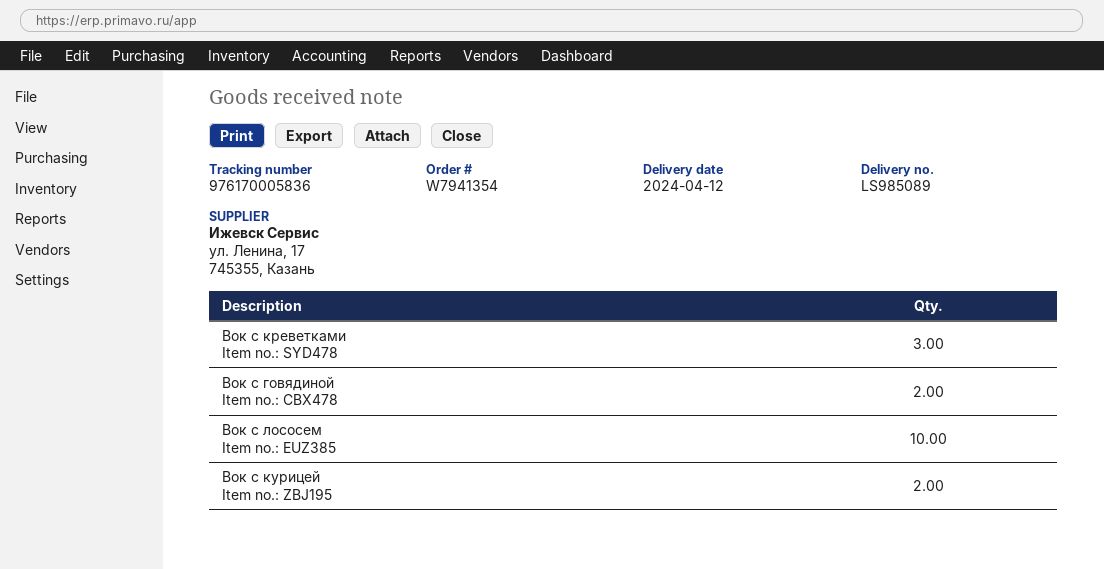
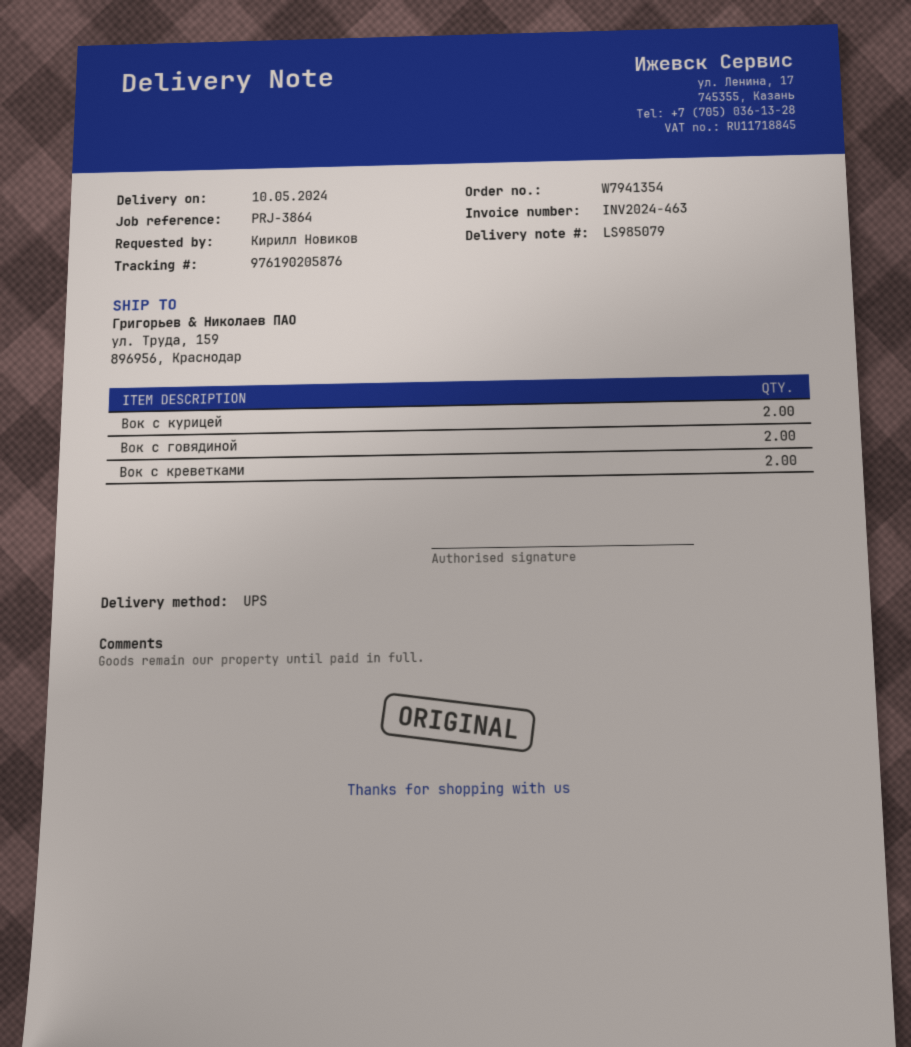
delivery note number: LS985089 -> LS985079
delivery date: 2024-04-12 -> 2024-05-10
tracking number: 976170005836 -> 976190205876
Вок с креветками: 3 -> 2
Вок с лососем: 10 -> none

